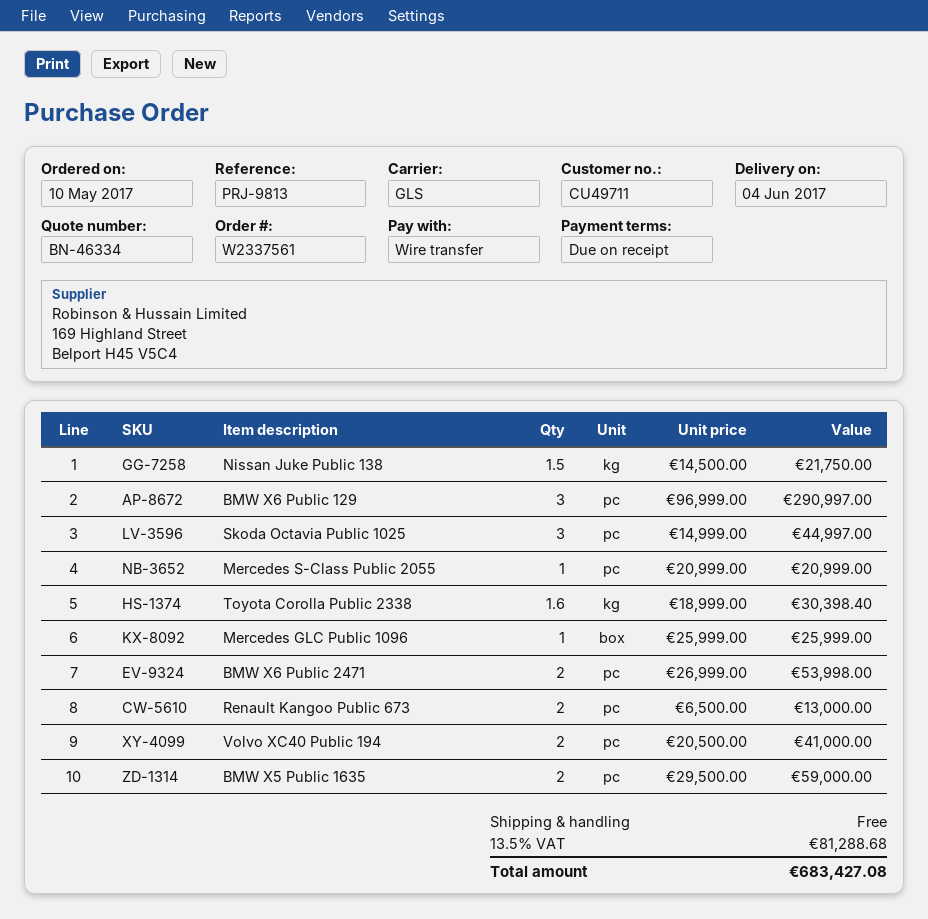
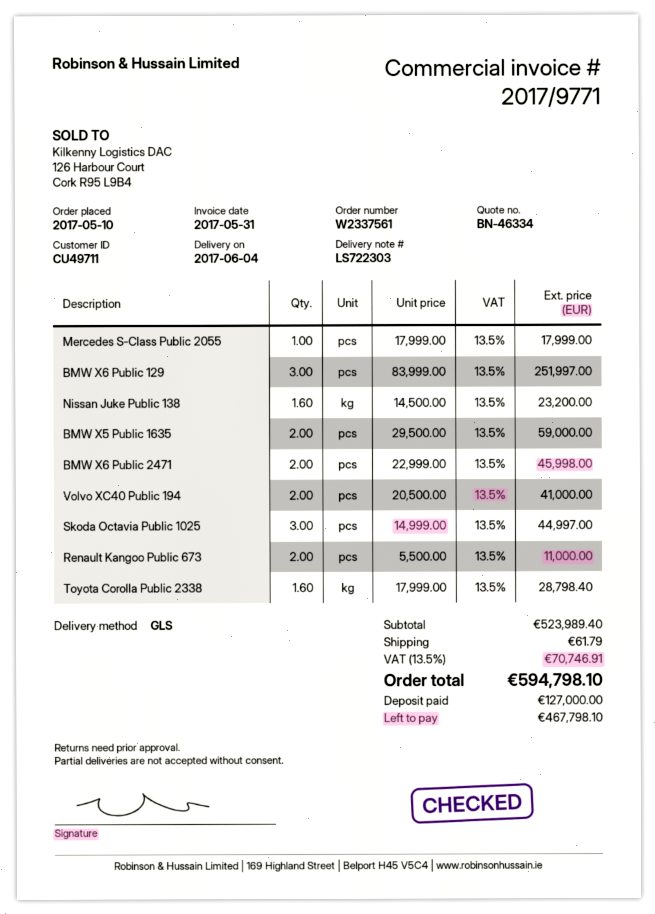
Nissan Juke Public 138: 1.5 x 14500.00 = 21750.00 -> 1.6 x 14500.00 = 23200.00
BMW X6 Public 129: 3 x 96999.00 = 290997.00 -> 3 x 83999.00 = 251997.00
Mercedes S-Class Public 2055: 1 x 20999.00 = 20999.00 -> 1 x 17999.00 = 17999.00
Toyota Corolla Public 2338: 1.6 x 18999.00 = 30398.40 -> 1.6 x 17999.00 = 28798.40
Mercedes GLC Public 1096: 1 x 25999.00 = 25999.00 -> none
BMW X6 Public 2471: 2 x 26999.00 = 53998.00 -> 2 x 22999.00 = 45998.00
Renault Kangoo Public 673: 2 x 6500.00 = 13000.00 -> 2 x 5500.00 = 11000.00
shipping: 0.00 -> 61.79
tax: 13.5% = 81288.68 -> 13.5% = 70746.91
total: 683427.08 -> 594798.10

